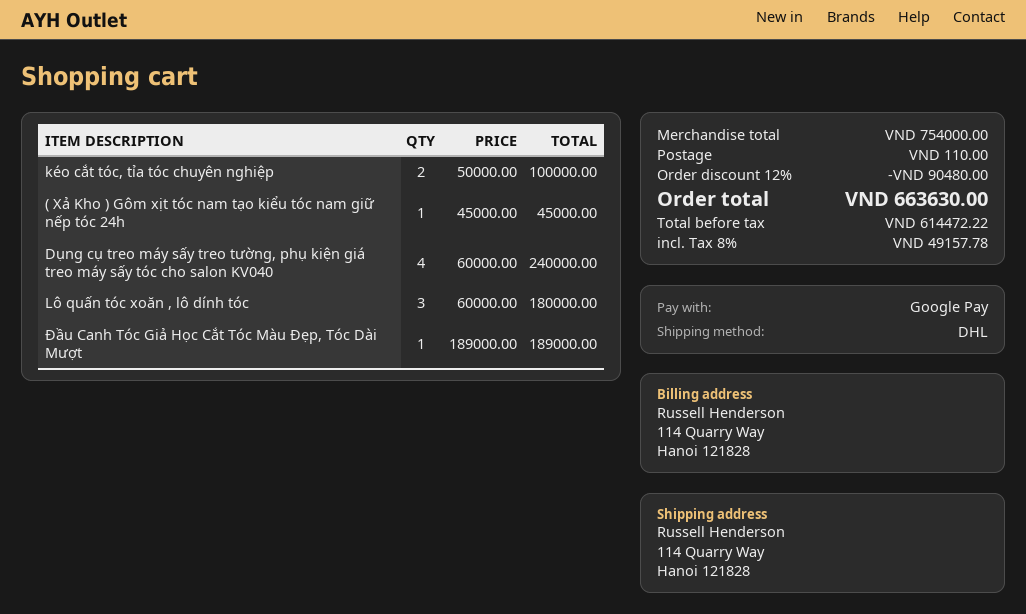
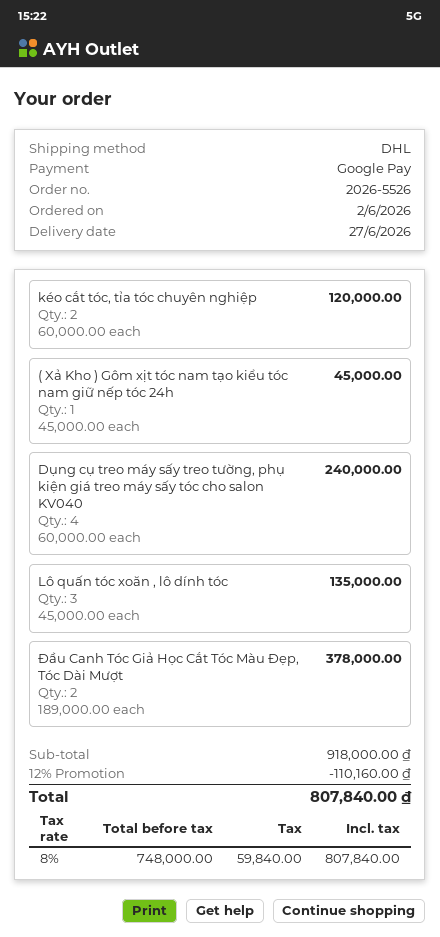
kéo cắt tóc, tỉa tóc chuyên nghiệp: 2 x 50000.00 = 100000.00 -> 2 x 60000.00 = 120000.00
Lô quấn tóc xoăn , lô dính tóc: 3 x 60000.00 = 180000.00 -> 3 x 45000.00 = 135000.00
Đầu Canh Tóc Giả Học Cắt Tóc Màu Đẹp, Tóc Dài Mượt: 1 x 189000.00 = 189000.00 -> 2 x 189000.00 = 378000.00
subtotal: 754000.00 -> 918000.00
discount: 12% = 90480.00 -> 12% = 110160.00
shipping: 110.00 -> none
net: 614472.22 -> 748000.00
tax: 8% = 49157.78 -> 8% = 59840.00
total: 663630.00 -> 807840.00

